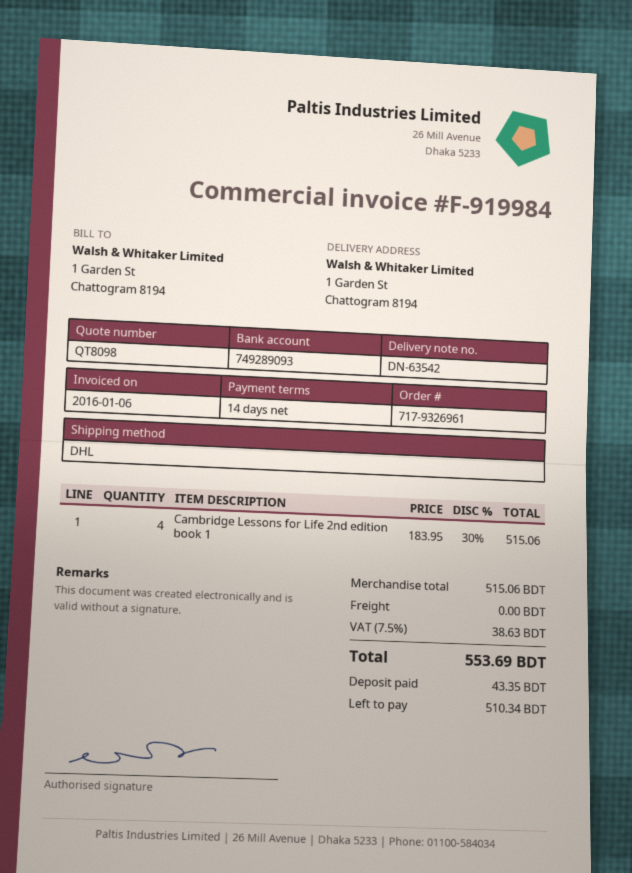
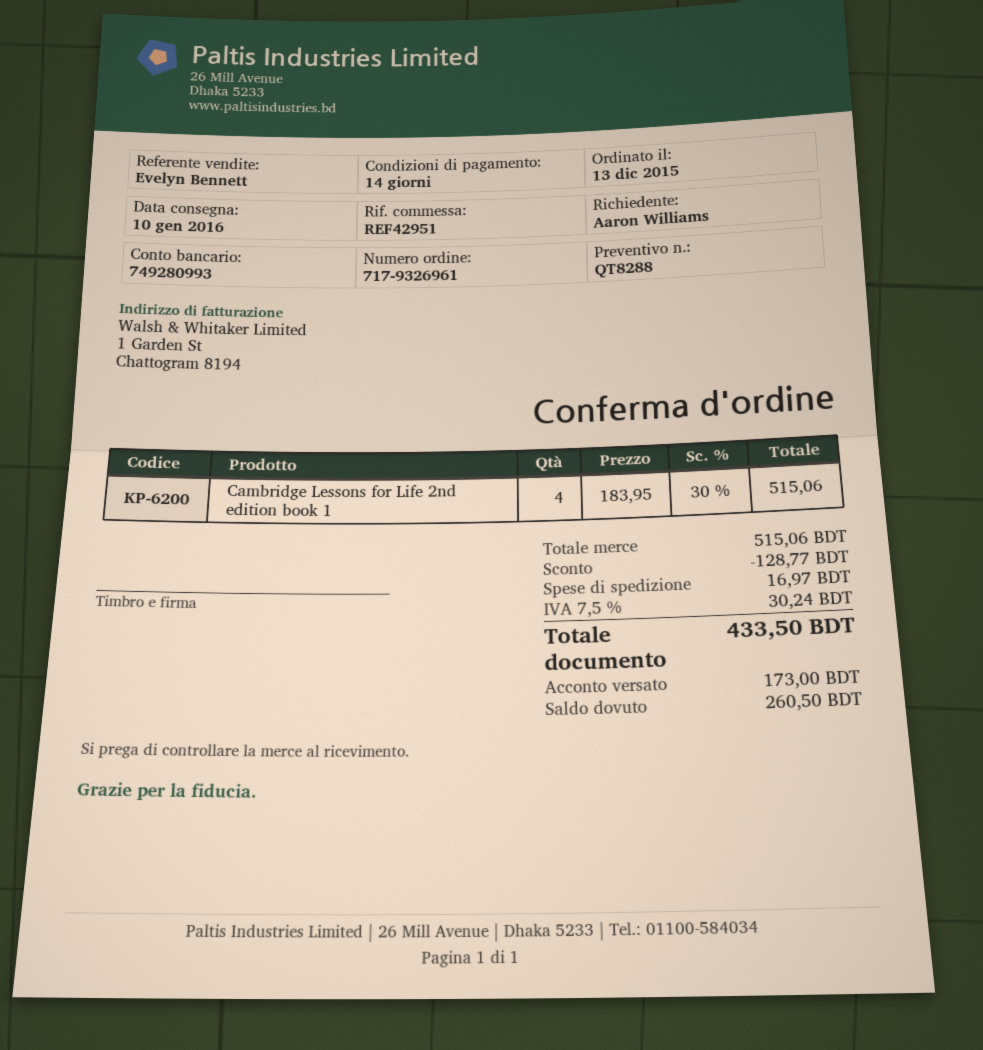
quote number: QT8098 -> QT8288
bank account: 749289093 -> 749280993
discount: none -> 128.77
shipping: 0.00 -> 16.97
tax: 7.5% = 38.63 -> 7.5% = 30.24
total: 553.69 -> 433.50
deposit: 43.35 -> 173.00
balance: 510.34 -> 260.50

